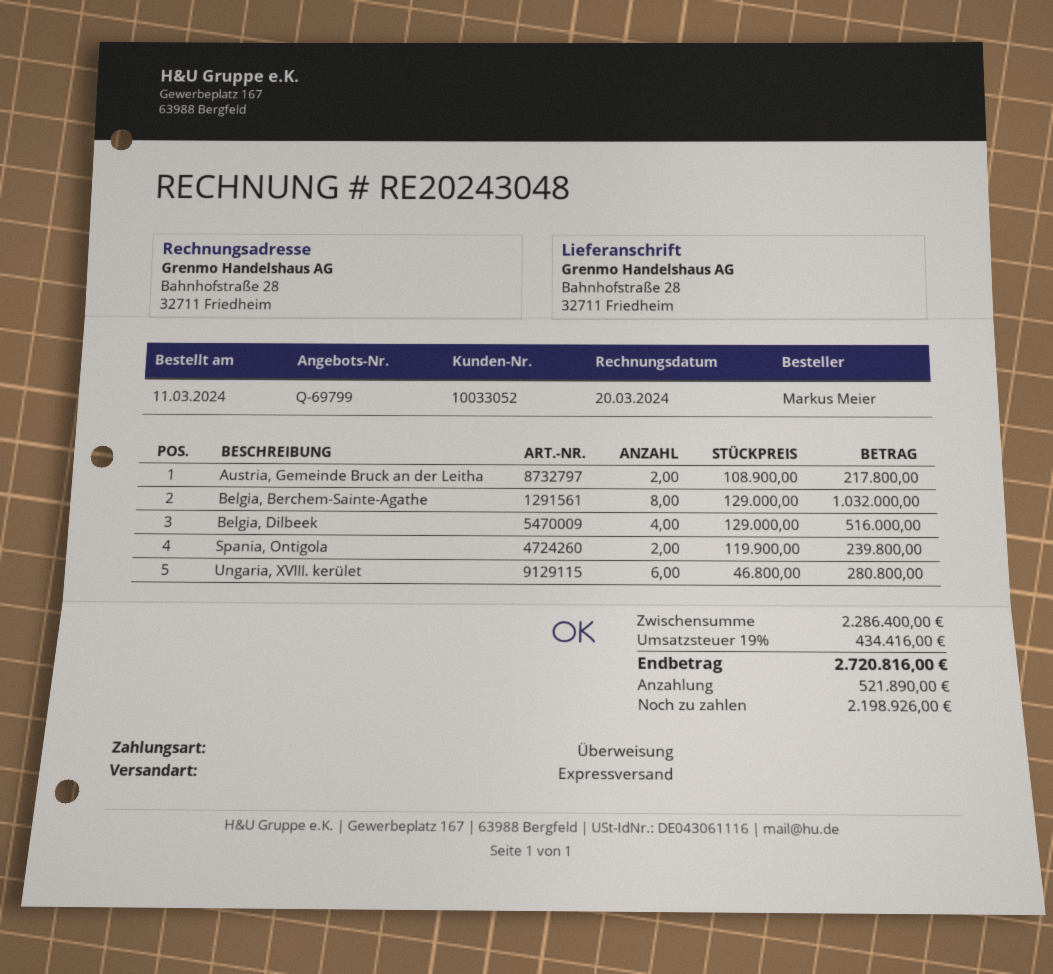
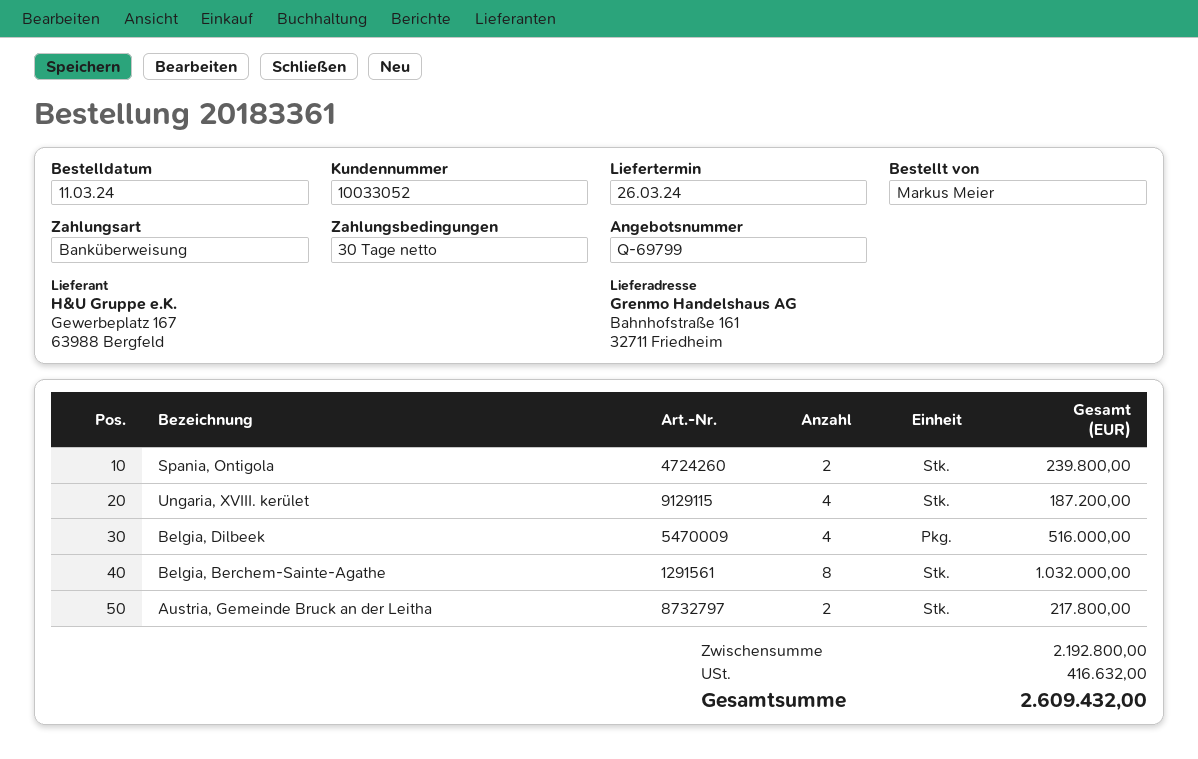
ship to: Bahnhofstraße 28, 32711 Friedheim -> Bahnhofstraße 161, 32711 Friedheim
Ungaria, XVIII. kerület: 6 for 280800.00 -> 4 for 187200.00
subtotal: 2286400.00 -> 2192800.00
tax: 434416.00 -> 416632.00
total: 2720816.00 -> 2609432.00

